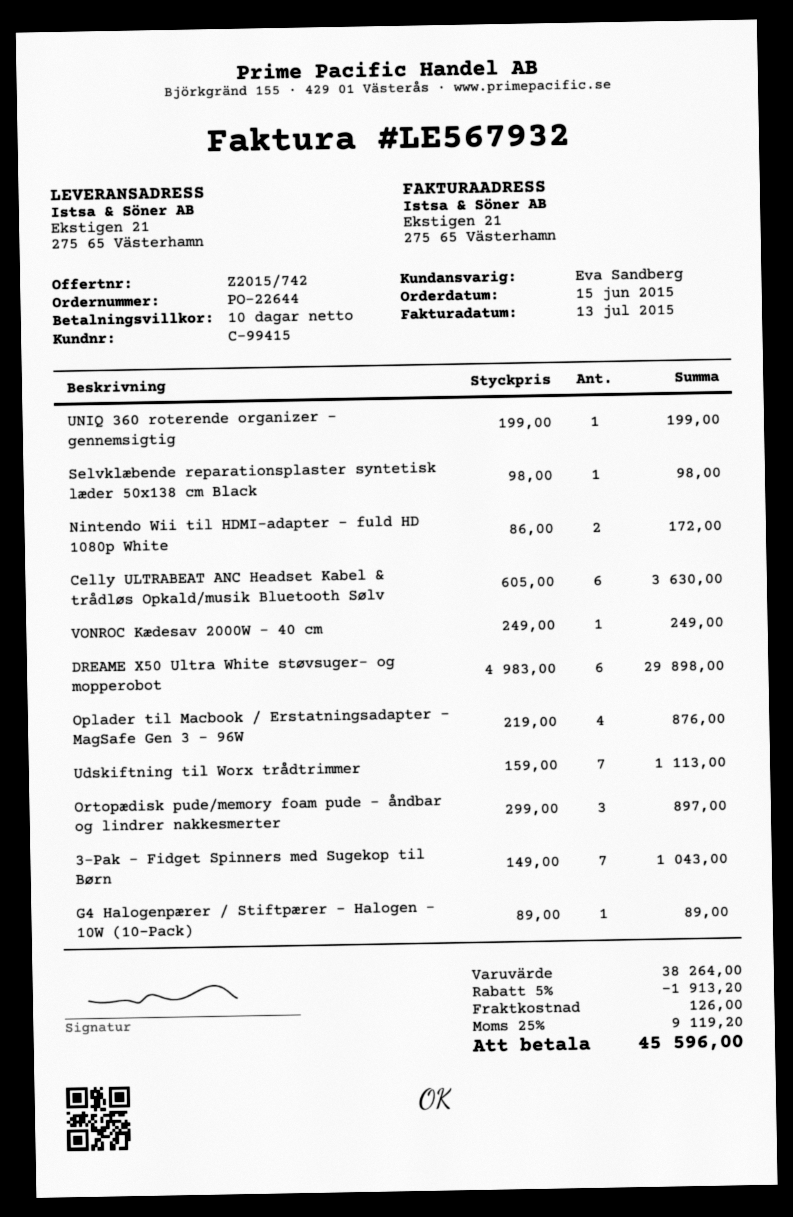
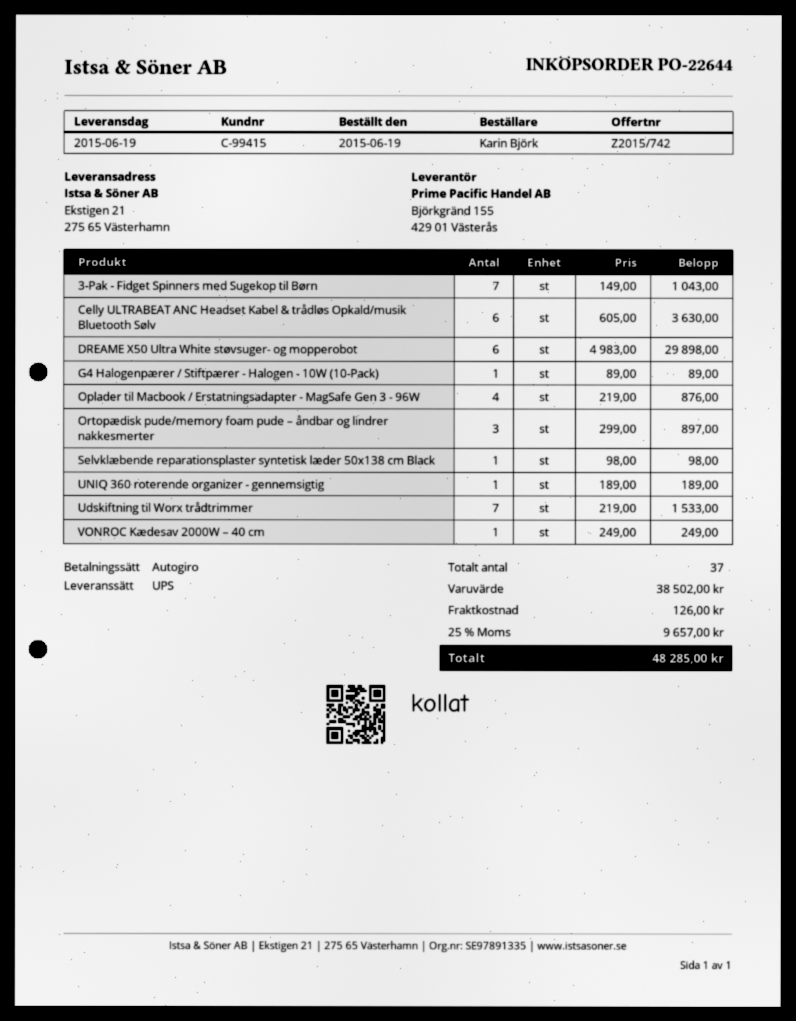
order date: 2015-06-15 -> 2015-06-19
UNIQ 360 roterende organizer - gennemsigtig: 1 x 199.00 = 199.00 -> 1 x 189.00 = 189.00
Nintendo Wii til HDMI-adapter - fuld HD 1080p White: 2 x 86.00 = 172.00 -> none
Udskiftning til Worx trådtrimmer: 7 x 159.00 = 1113.00 -> 7 x 219.00 = 1533.00
subtotal: 38264.00 -> 38502.00
discount: 5% = 1913.20 -> none
tax: 25% = 9119.20 -> 25% = 9657.00
total: 45596.00 -> 48285.00

